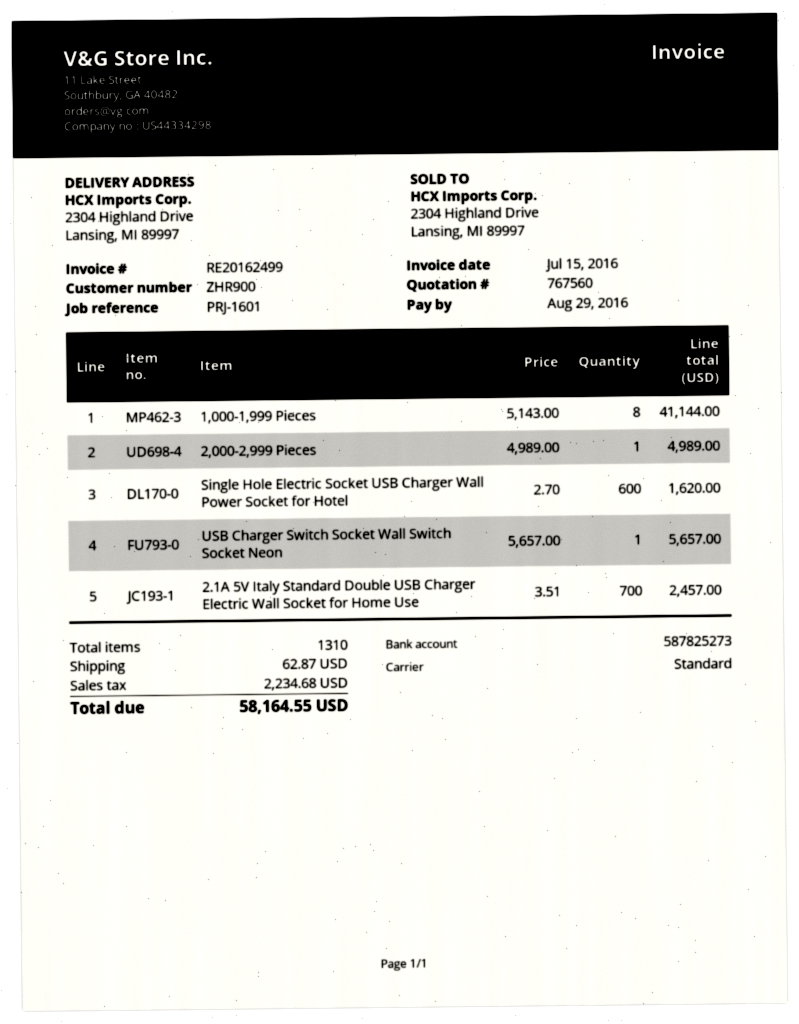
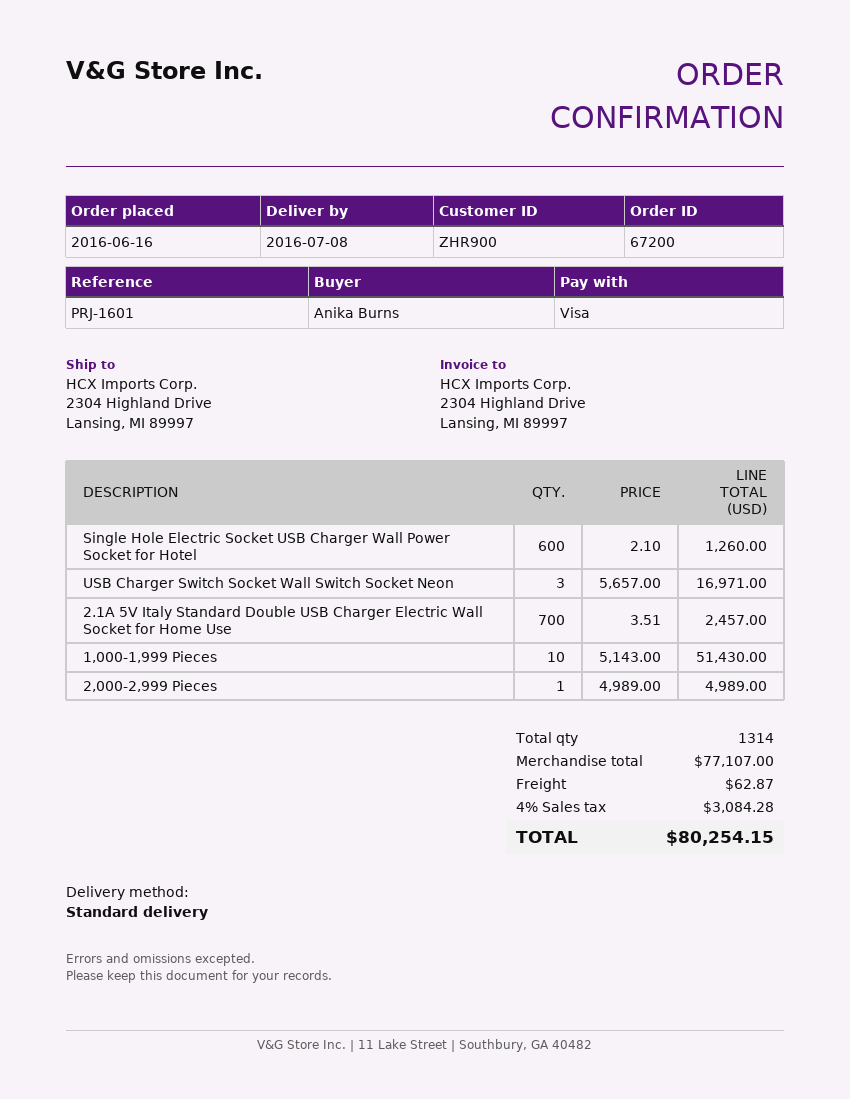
1,000-1,999 Pieces: 8 x 5143.00 = 41144.00 -> 10 x 5143.00 = 51430.00
Single Hole Electric Socket USB Charger Wall Power Socket for Hotel: 600 x 2.70 = 1620.00 -> 600 x 2.10 = 1260.00
USB Charger Switch Socket Wall Switch Socket Neon: 1 x 5657.00 = 5657.00 -> 3 x 5657.00 = 16971.00
total quantity: 1310 -> 1314
tax: 2234.68 -> 3084.28
total: 58164.55 -> 80254.15

